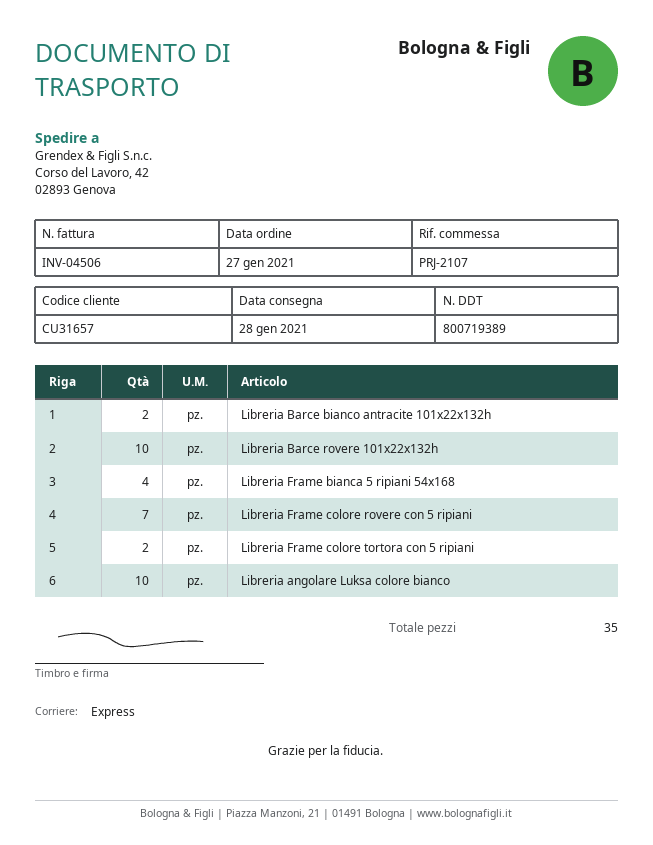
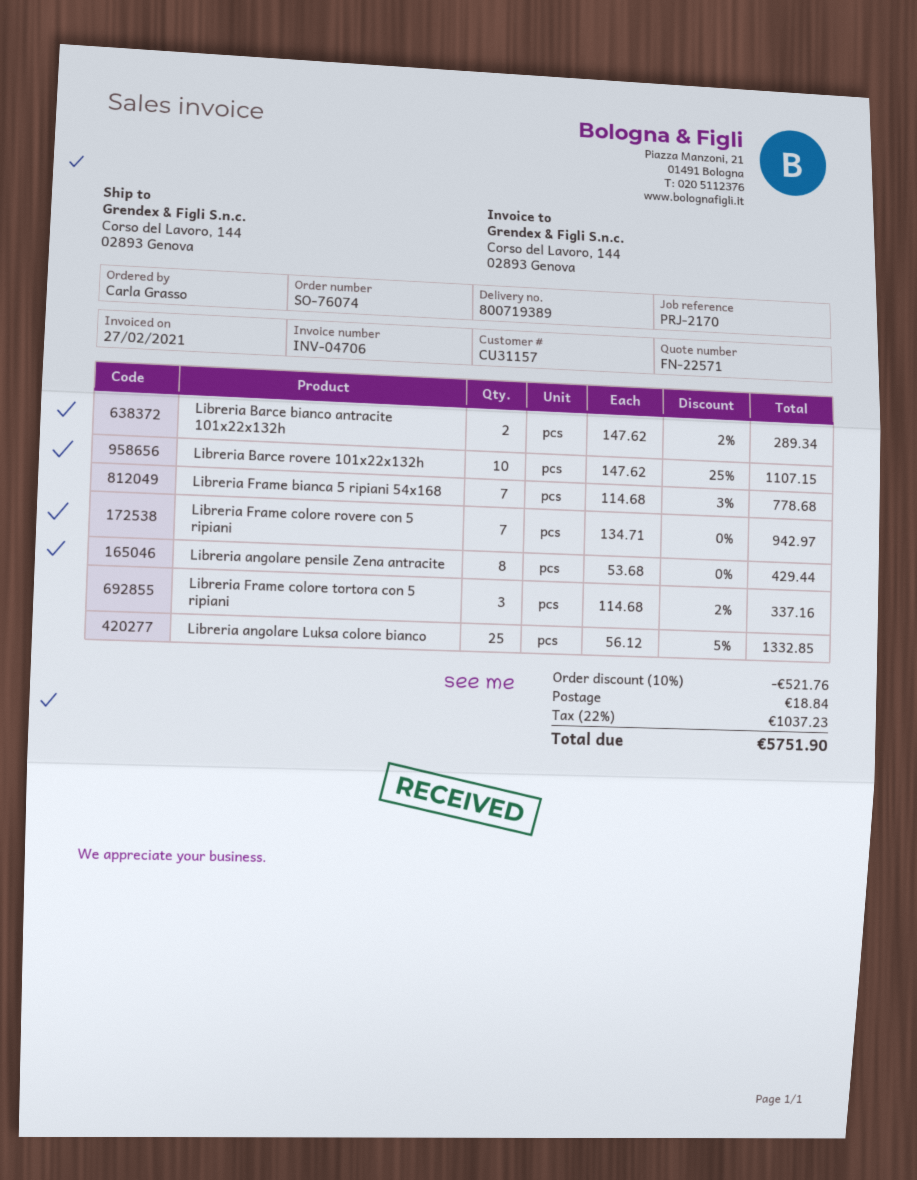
invoice number: INV-04506 -> INV-04706
customer number: CU31657 -> CU31157
reference: PRJ-2107 -> PRJ-2170
ship to: Corso del Lavoro, 42, 02893 Genova -> Corso del Lavoro, 144, 02893 Genova
Libreria Frame bianca 5 ripiani 54x168: 4 -> 7
Libreria Frame colore tortora con 5 ripiani: 2 -> 3
Libreria angolare Luksa colore bianco: 10 -> 25
Libreria angolare pensile Zena antracite: none -> 8

